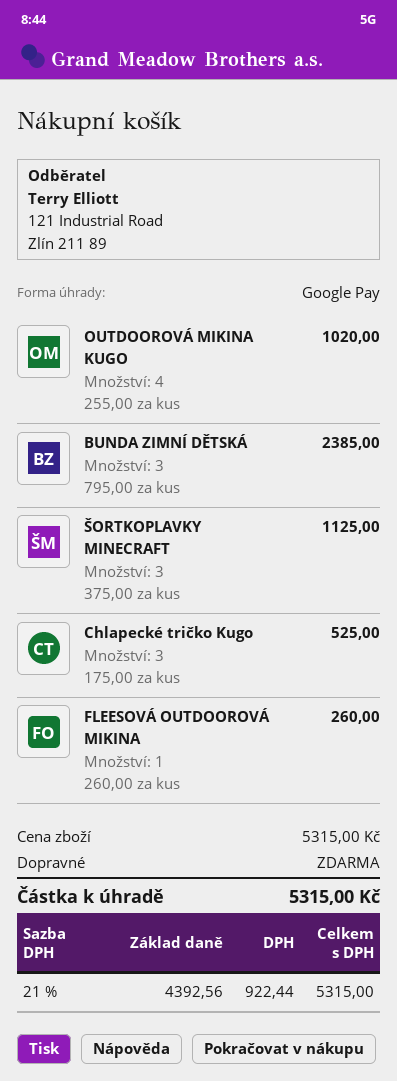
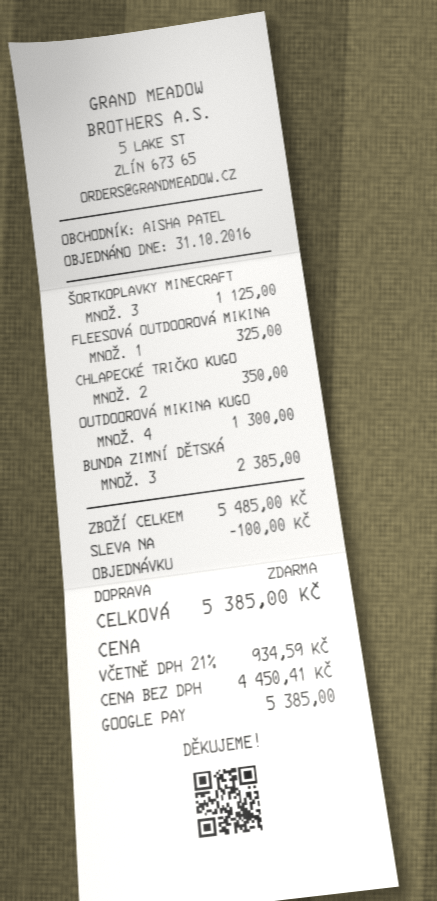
OUTDOOROVÁ MIKINA KUGO: 4 for 1020.00 -> 4 for 1300.00
Chlapecké tričko Kugo: 3 for 525.00 -> 2 for 350.00
FLEESOVÁ OUTDOOROVÁ MIKINA: 1 for 260.00 -> 1 for 325.00
subtotal: 5315.00 -> 5485.00
discount: none -> 100.00
net: 4392.56 -> 4450.41
tax: 21% = 922.44 -> 21% = 934.59
total: 5315.00 -> 5385.00

